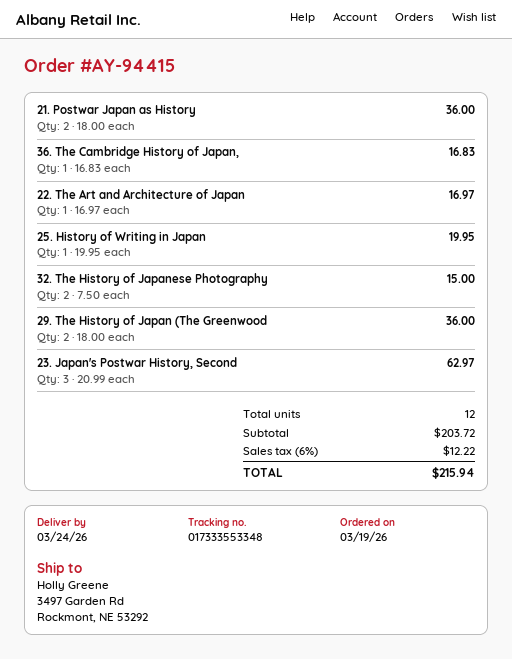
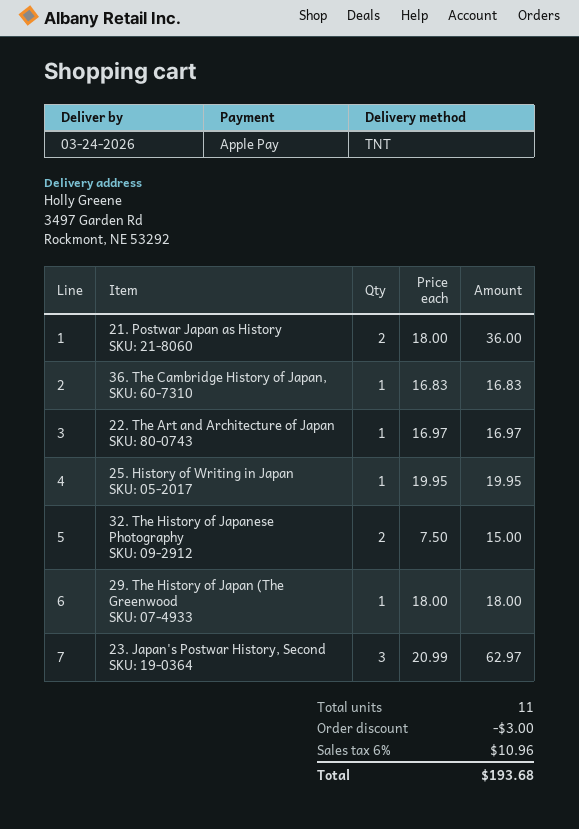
29. The History of Japan (The Greenwood: 2 x 18.00 = 36.00 -> 1 x 18.00 = 18.00
total quantity: 12 -> 11
discount: none -> 3.00
tax: 6% = 12.22 -> 6% = 10.96
total: 215.94 -> 193.68

